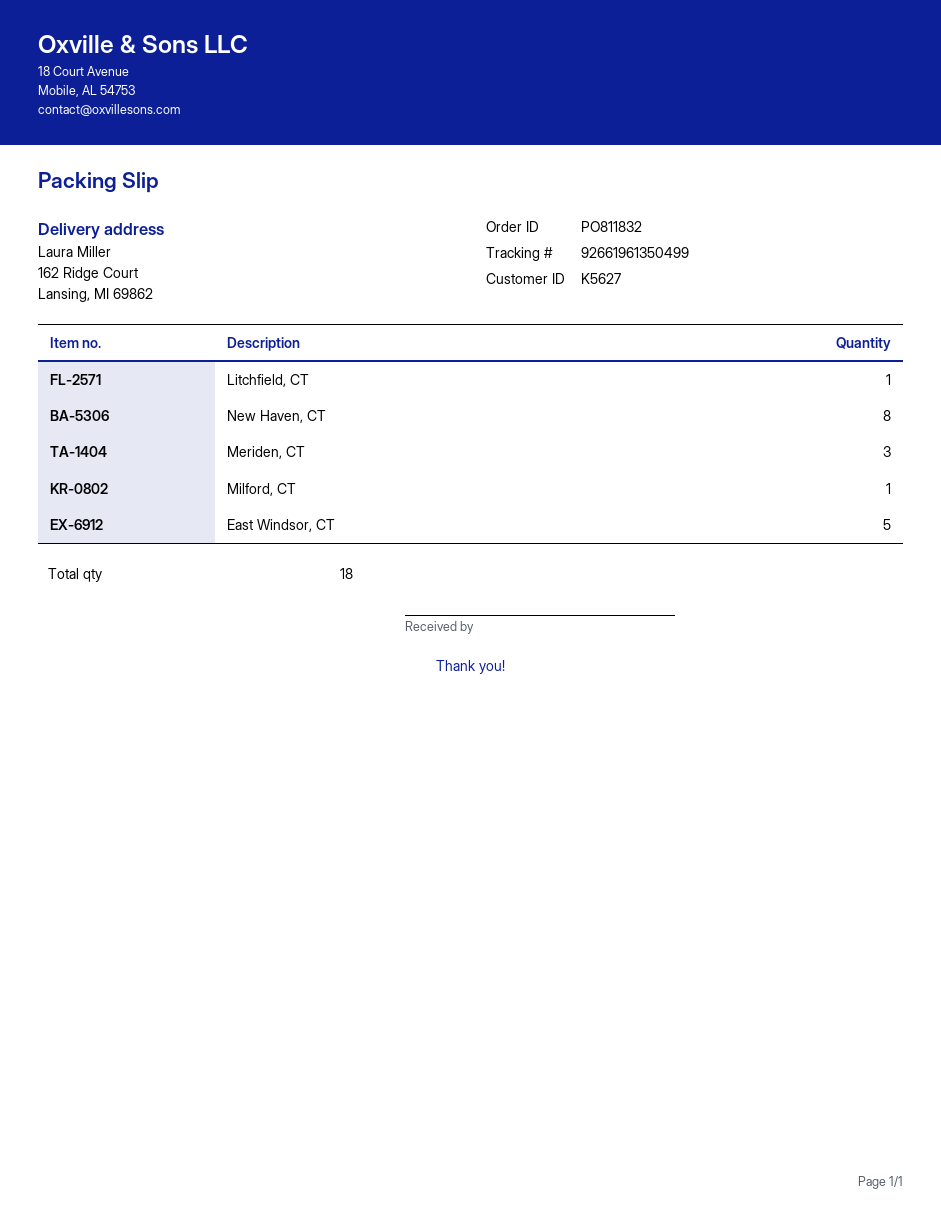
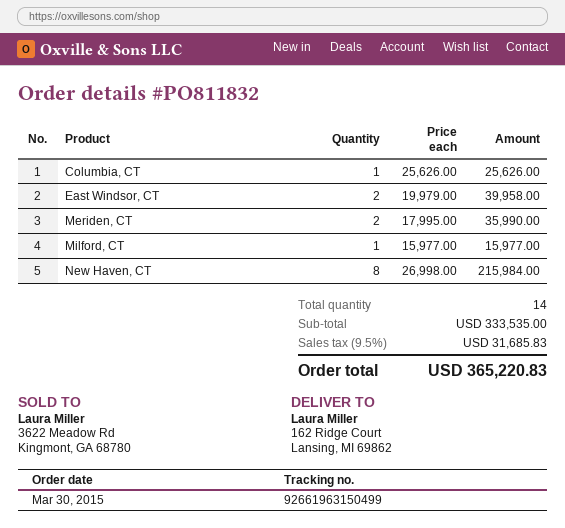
tracking number: 92661961350499 -> 92661963150499
Litchfield, CT: 1 -> none
Meriden, CT: 3 -> 2
East Windsor, CT: 5 -> 2
Columbia, CT: none -> 1
total quantity: 18 -> 14

